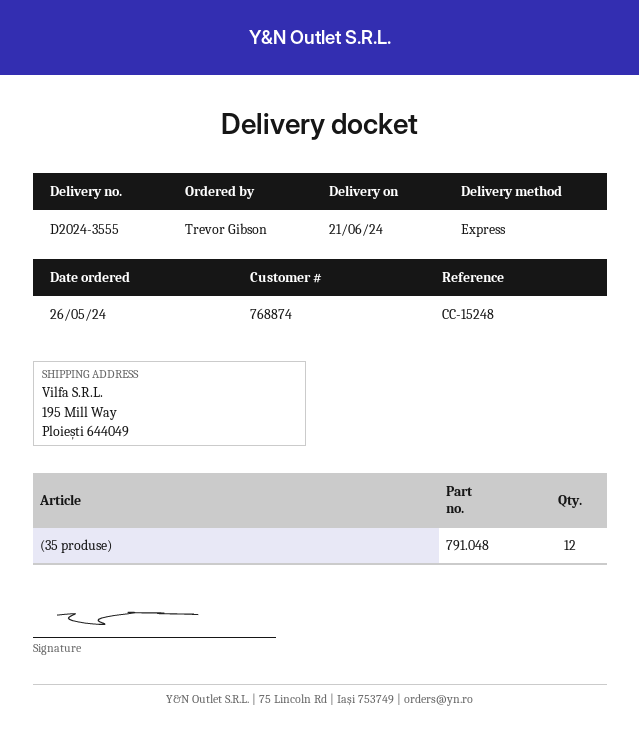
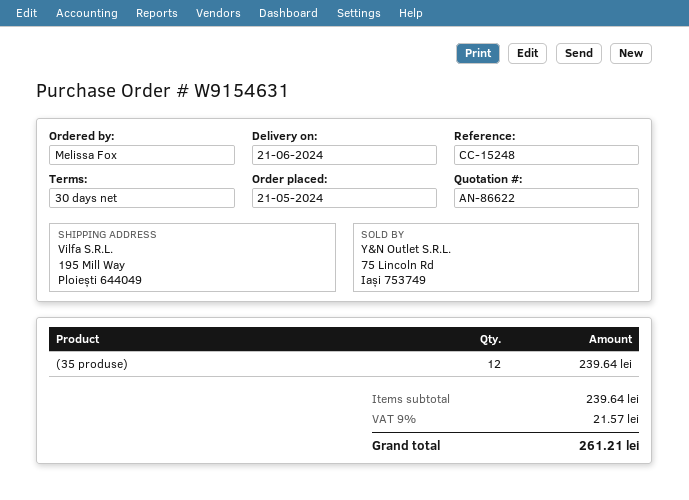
order date: 2024-05-26 -> 2024-05-21
ordered by: Trevor Gibson -> Melissa Fox

